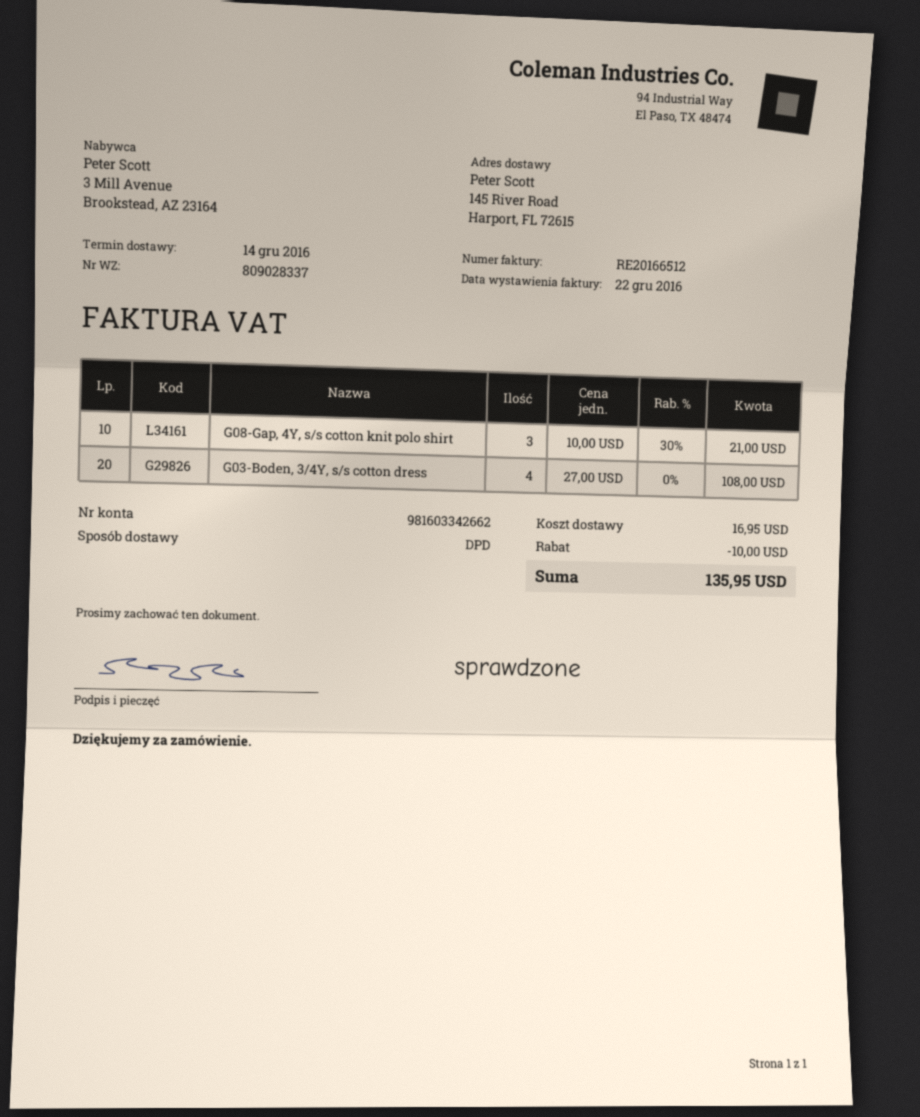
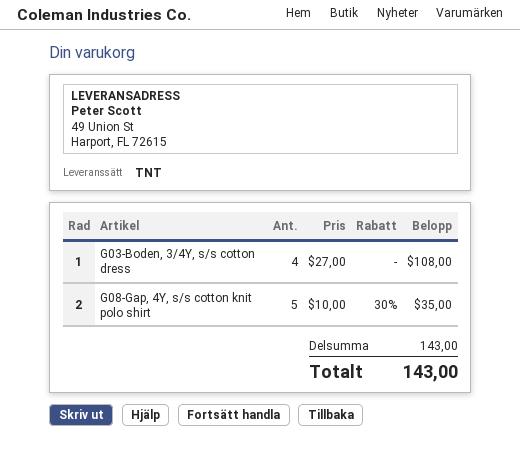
shipping method: DPD -> TNT
ship to: 145 River Road, Harport, FL 72615 -> 49 Union St, Harport, FL 72615
G08-Gap, 4Y, s/s cotton knit polo shirt: 3 x 10.00 - 30% = 21.00 -> 5 x 10.00 - 30% = 35.00
discount: 10.00 -> none
shipping: 16.95 -> none
total: 135.95 -> 143.00

